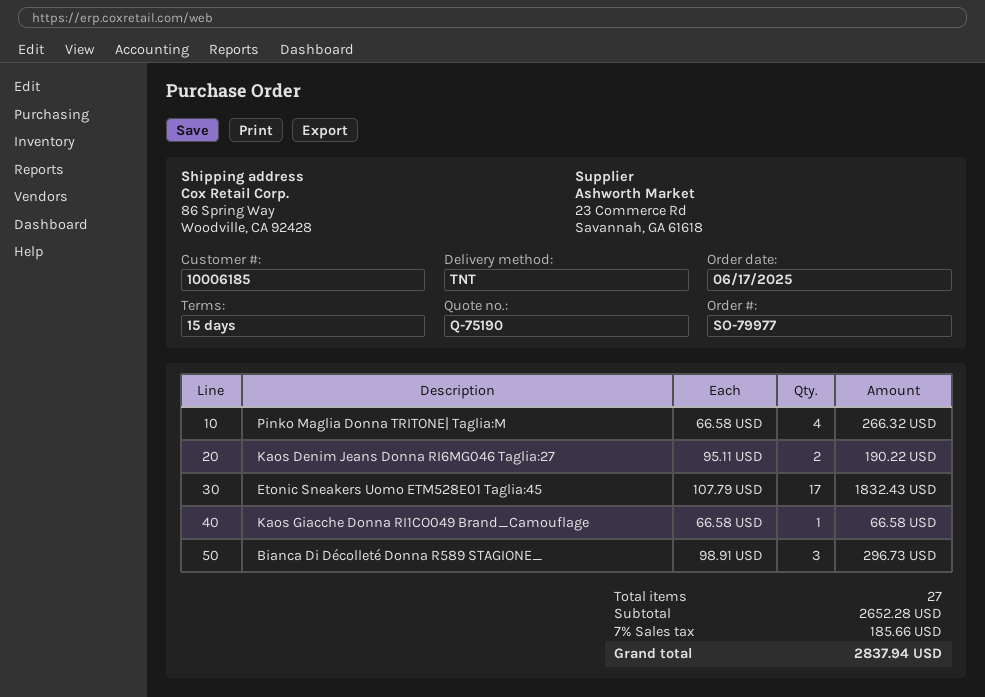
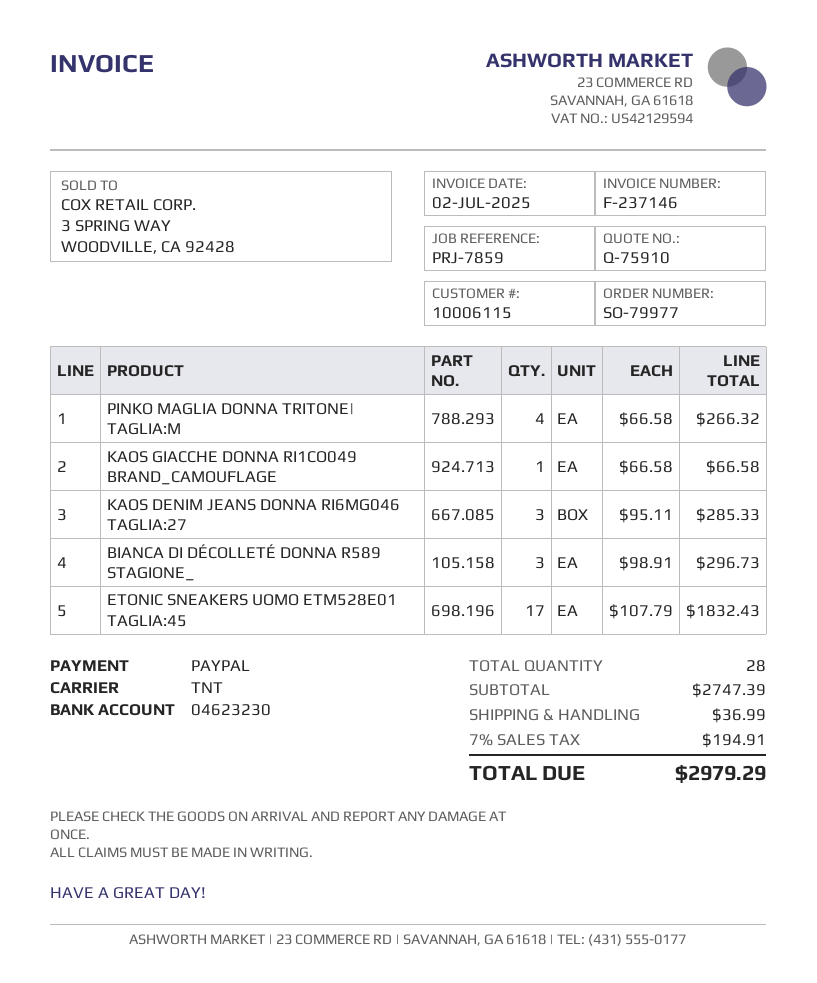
quote number: Q-75190 -> Q-75910
customer number: 10006185 -> 10006115
Kaos Denim Jeans Donna RI6MG046 Taglia:27: 2 x 95.11 = 190.22 -> 3 x 95.11 = 285.33
total quantity: 27 -> 28
subtotal: 2652.28 -> 2747.39
shipping: none -> 36.99
tax: 7% = 185.66 -> 7% = 194.91
total: 2837.94 -> 2979.29

